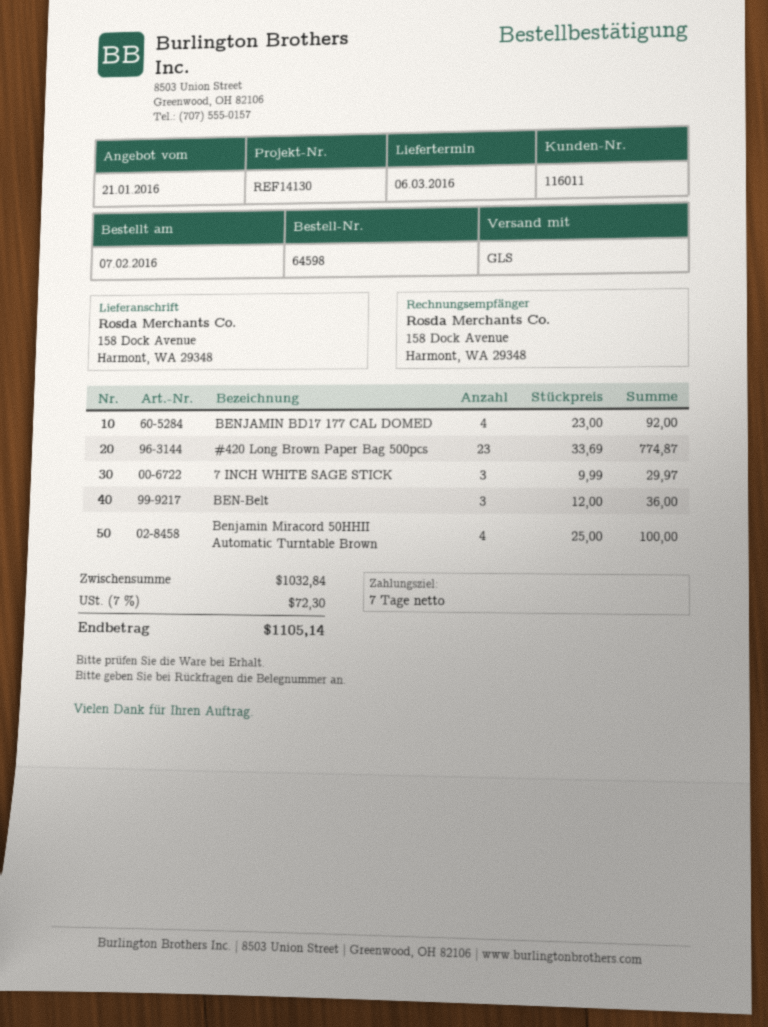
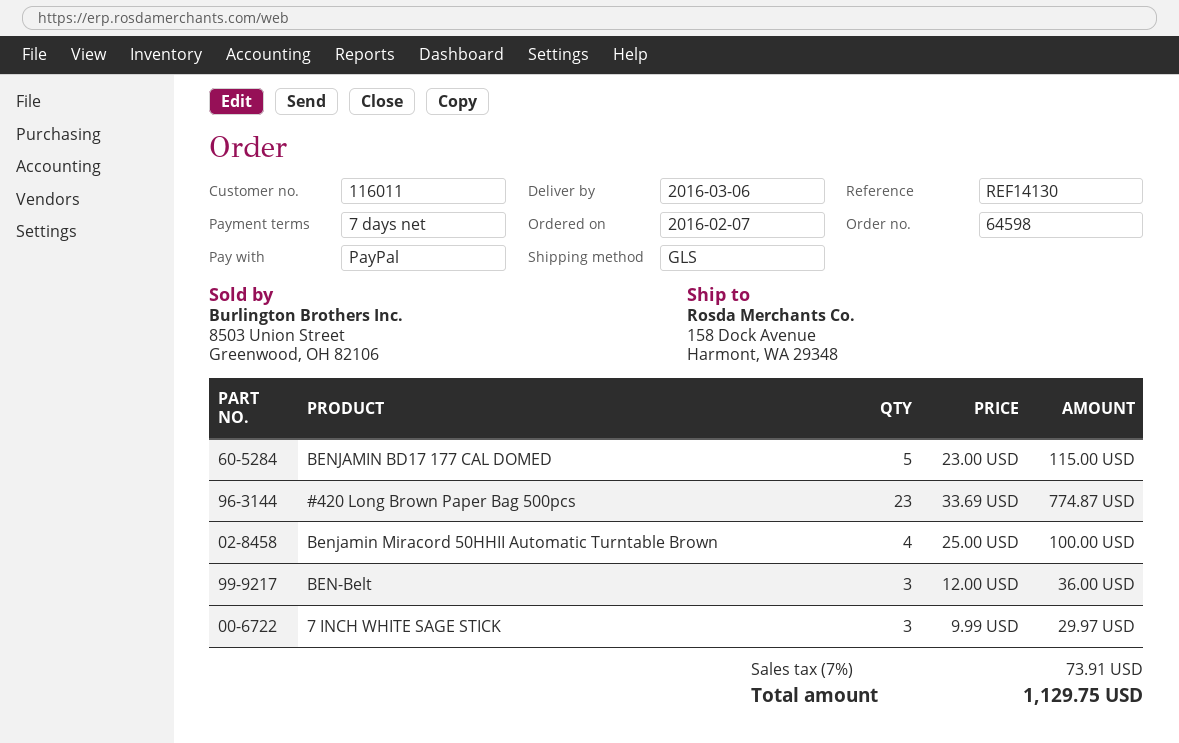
BENJAMIN BD17 177 CAL DOMED: 4 x 23.00 = 92.00 -> 5 x 23.00 = 115.00
tax: 7% = 72.30 -> 7% = 73.91
total: 1105.14 -> 1129.75

